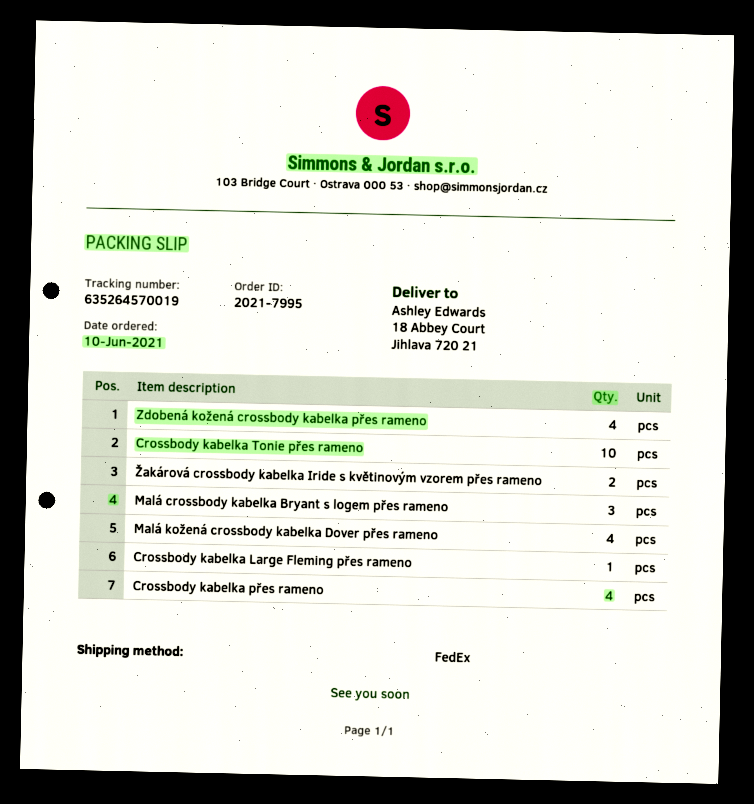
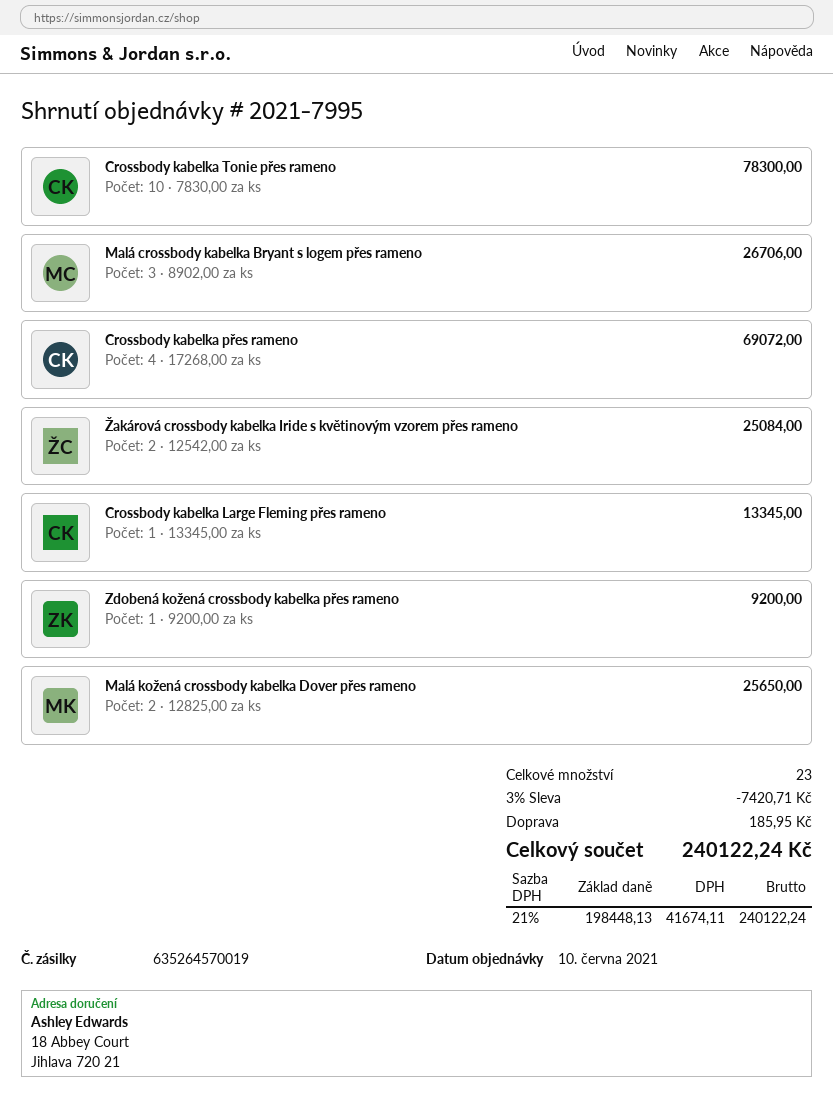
Zdobená kožená crossbody kabelka přes rameno: 4 -> 1
Malá kožená crossbody kabelka Dover přes rameno: 4 -> 2

